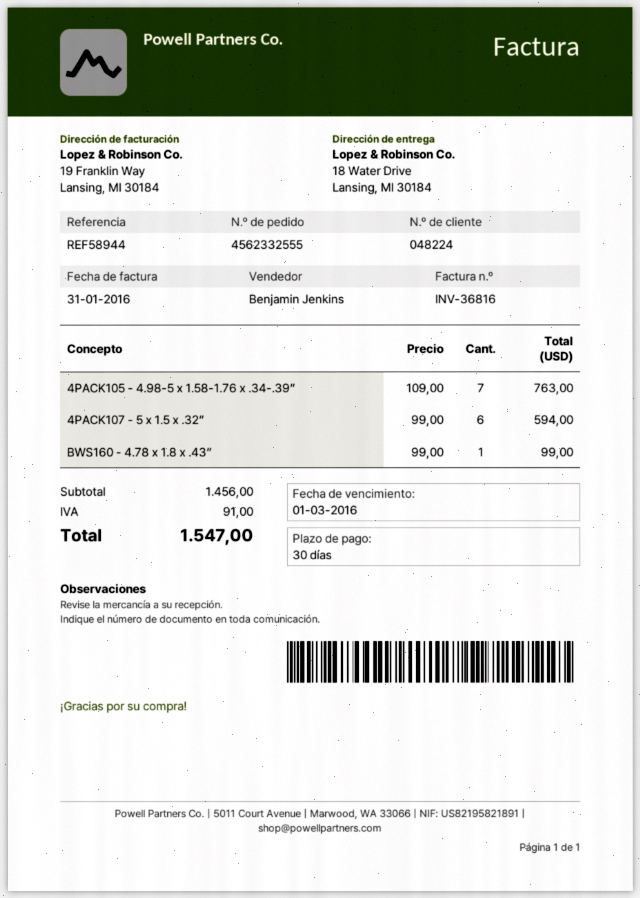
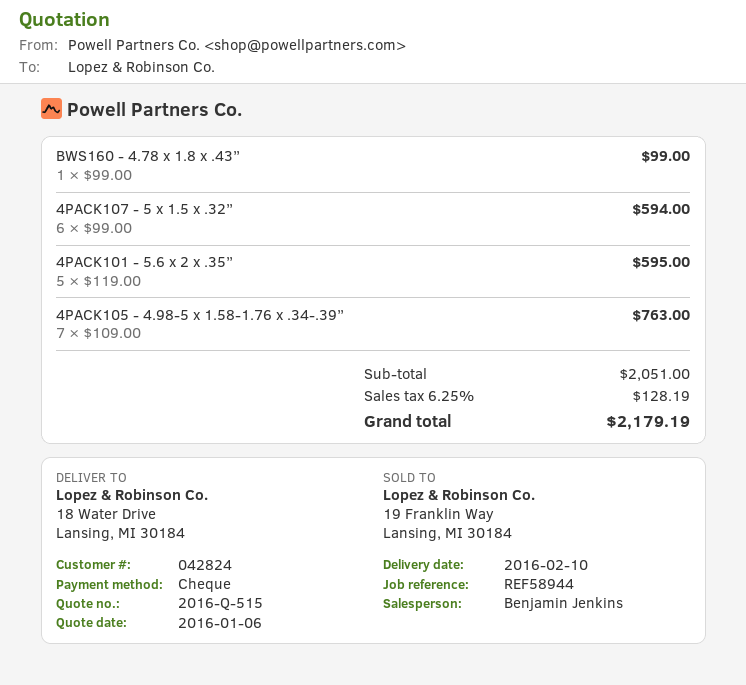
customer number: 048224 -> 042824
4PACK101 - 5.6 x 2 x .35”: none -> 5 x 119.00 = 595.00
subtotal: 1456.00 -> 2051.00
tax: 91.00 -> 128.19
total: 1547.00 -> 2179.19

